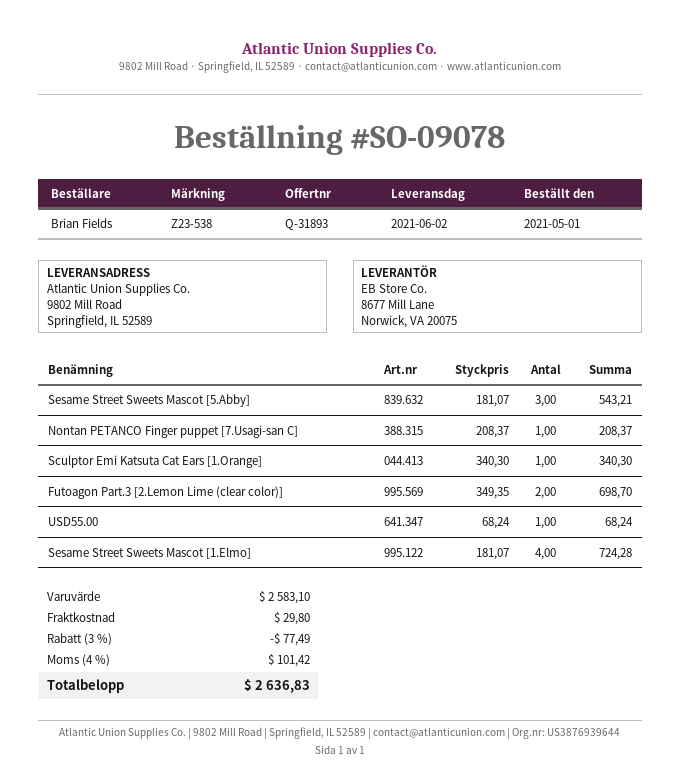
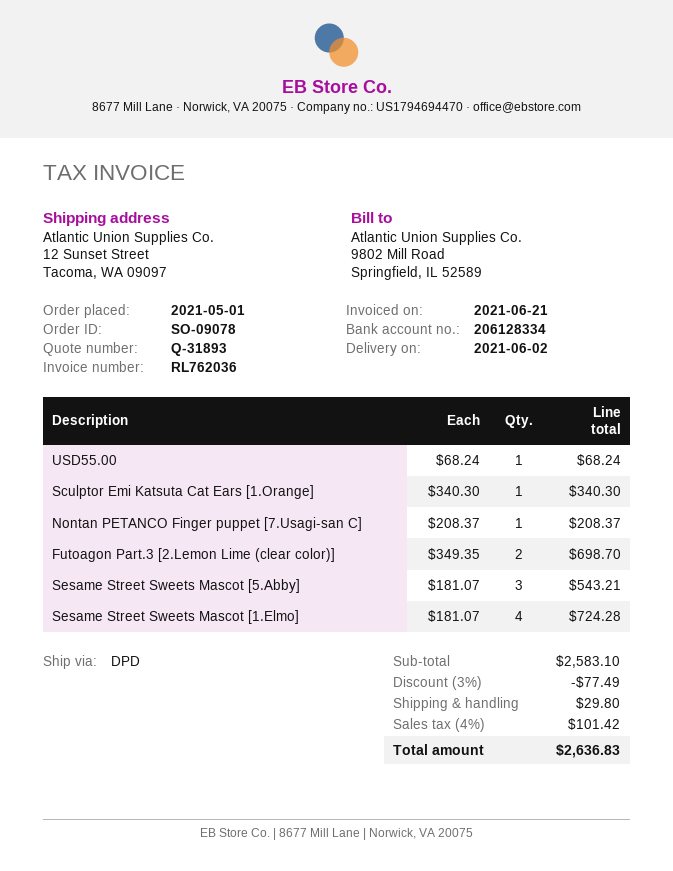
ship to: 9802 Mill Road, Springfield, IL 52589 -> 12 Sunset Street, Tacoma, WA 09097

